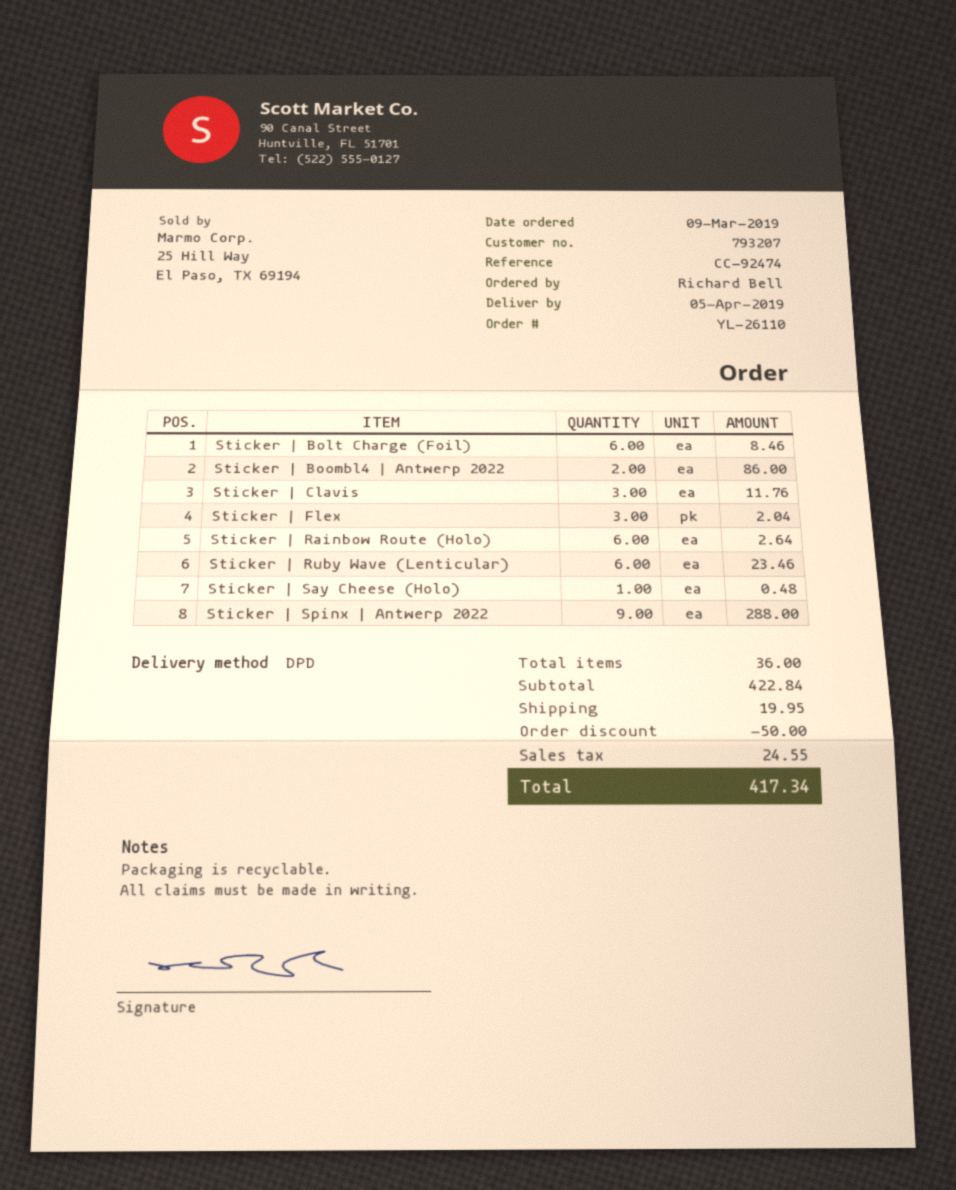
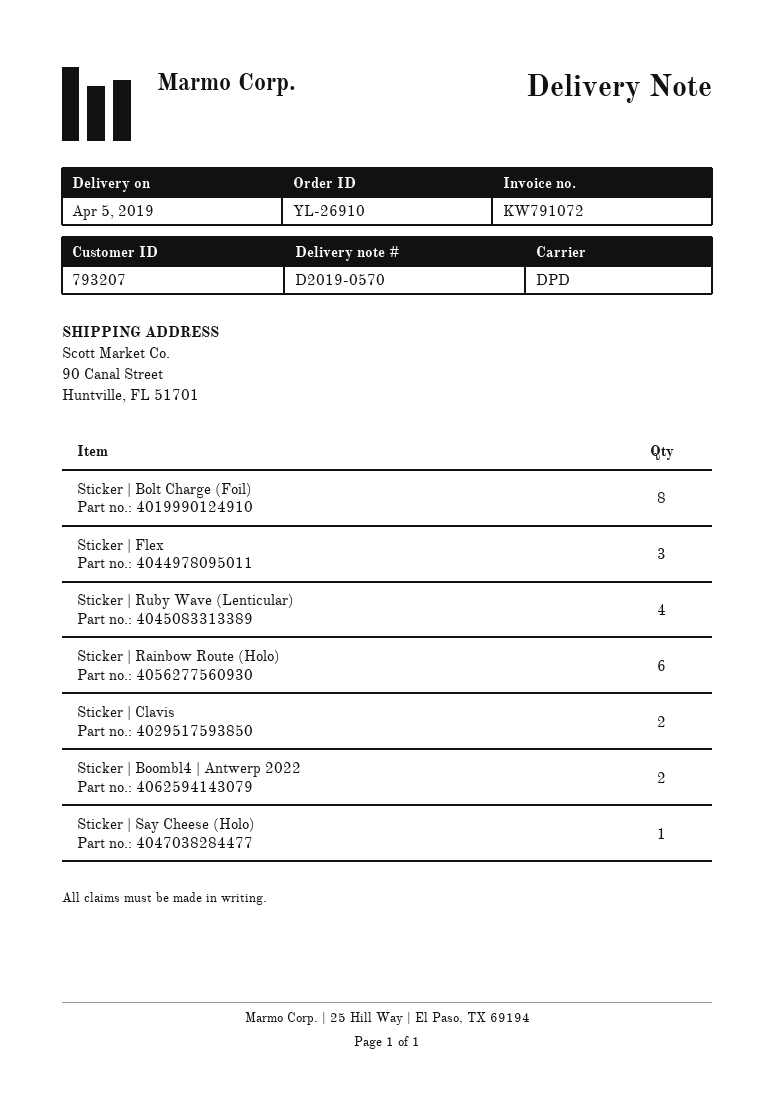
order number: YL-26110 -> YL-26910
Sticker | Bolt Charge (Foil): 6 -> 8
Sticker | Clavis: 3 -> 2
Sticker | Ruby Wave (Lenticular): 6 -> 4
Sticker | Spinx | Antwerp 2022: 9 -> none

